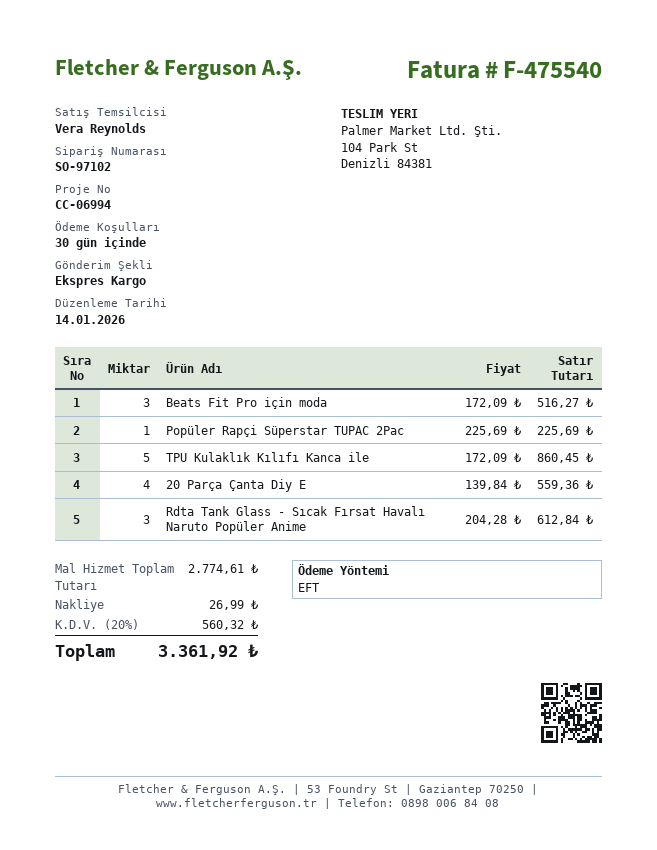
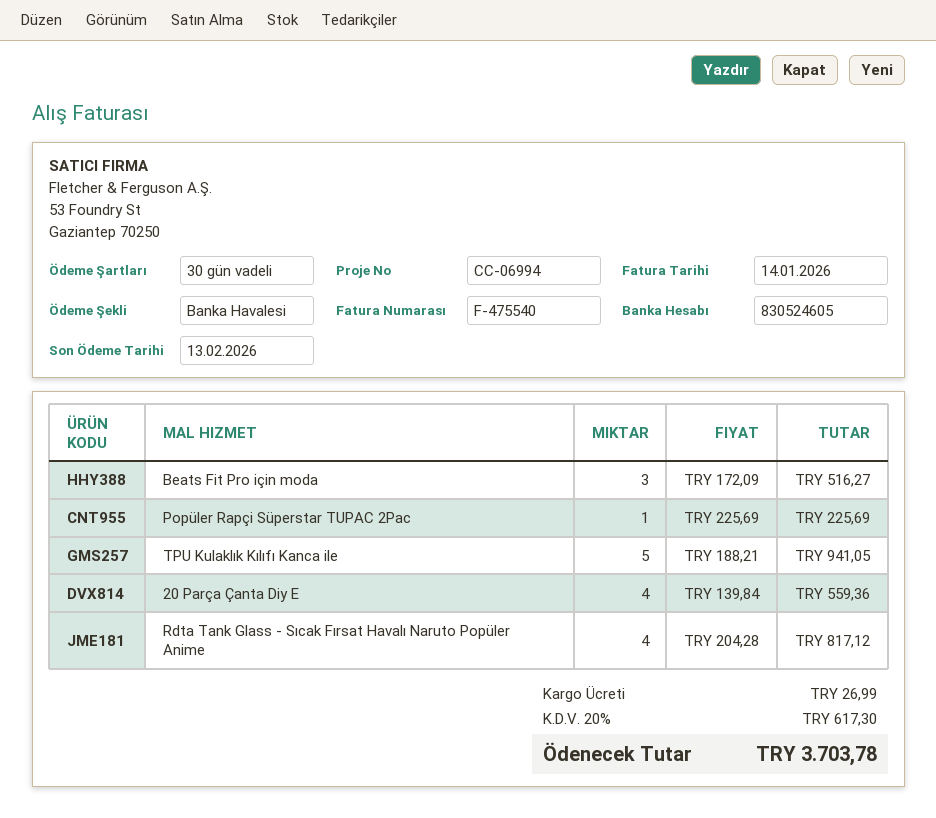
TPU Kulaklık Kılıfı Kanca ile: 5 x 172.09 = 860.45 -> 5 x 188.21 = 941.05
Rdta Tank Glass - Sıcak Fırsat Havalı Naruto Popüler Anime: 3 x 204.28 = 612.84 -> 4 x 204.28 = 817.12
tax: 20% = 560.32 -> 20% = 617.30
total: 3361.92 -> 3703.78

